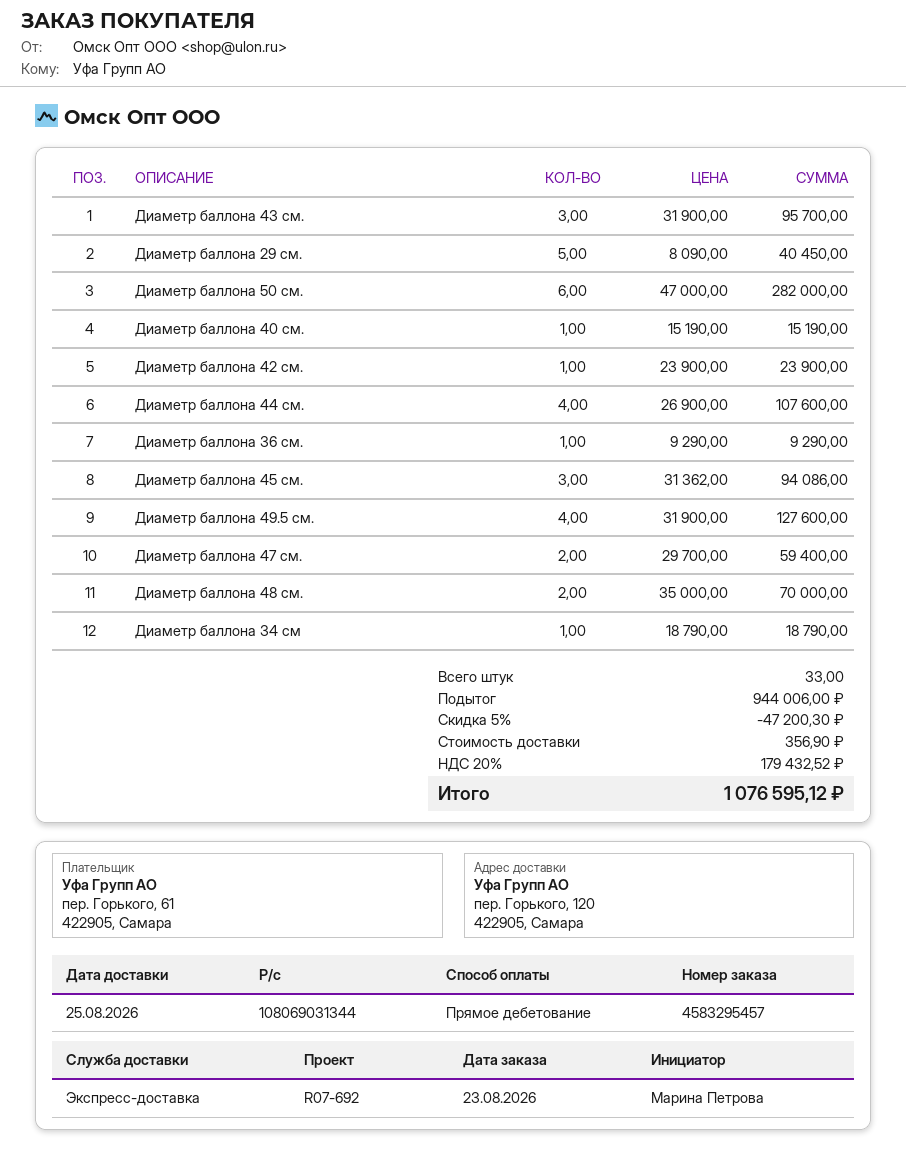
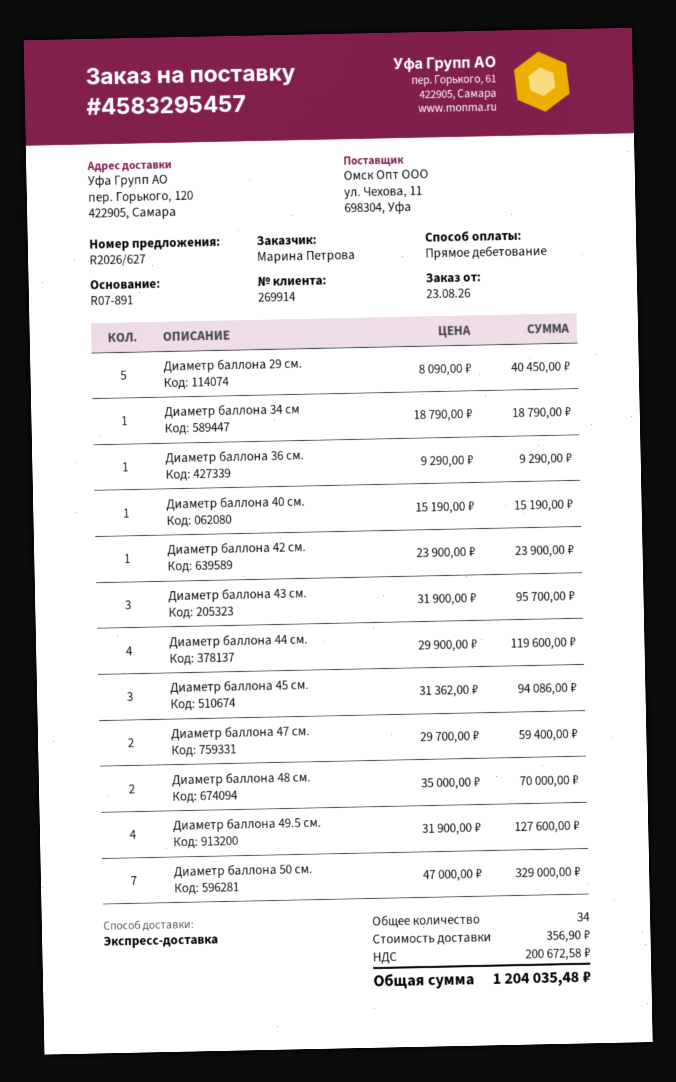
reference: R07-692 -> R07-891
Диаметр баллона 50 см.: 6 x 47000.00 = 282000.00 -> 7 x 47000.00 = 329000.00
Диаметр баллона 44 см.: 4 x 26900.00 = 107600.00 -> 4 x 29900.00 = 119600.00
total quantity: 33 -> 34
discount: 5% = 47200.30 -> none
tax: 179432.52 -> 200672.58
total: 1076595.12 -> 1204035.48

